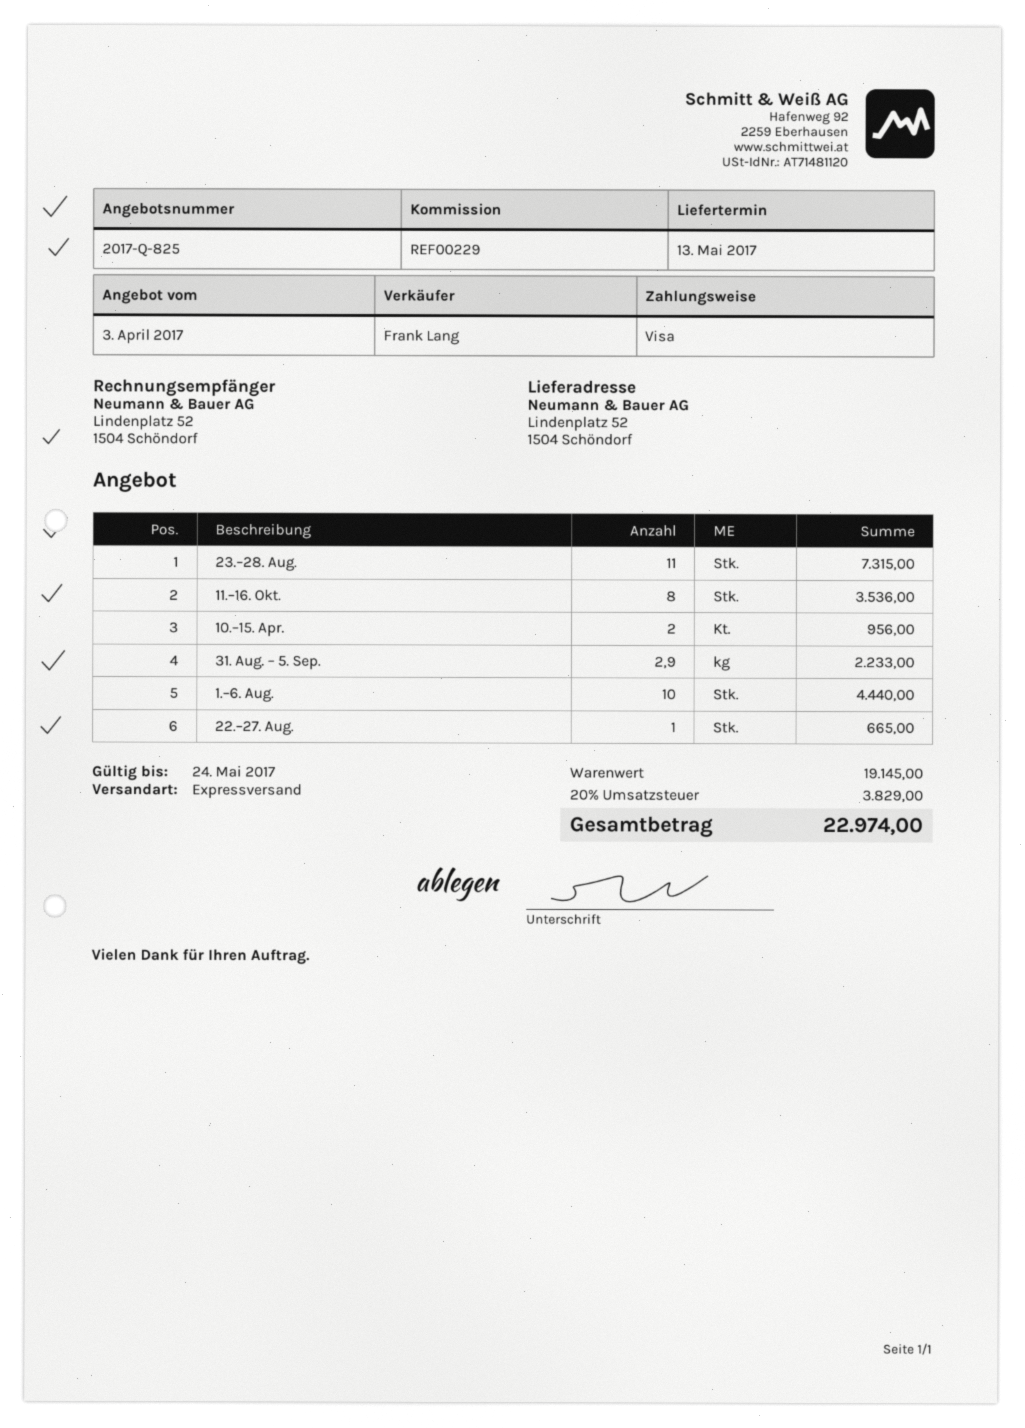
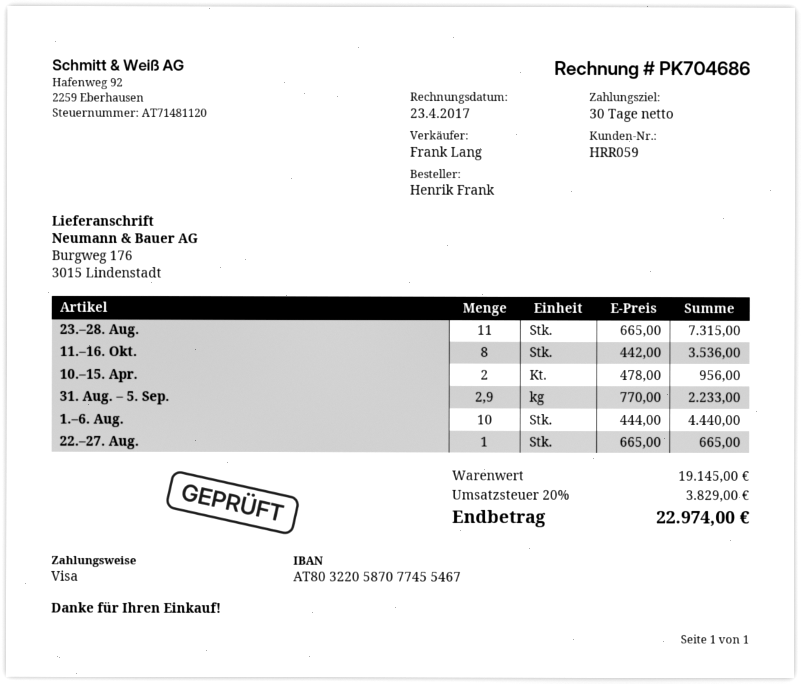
ship to: Lindenplatz 52, 1504 Schöndorf -> Burgweg 176, 3015 Lindenstadt

